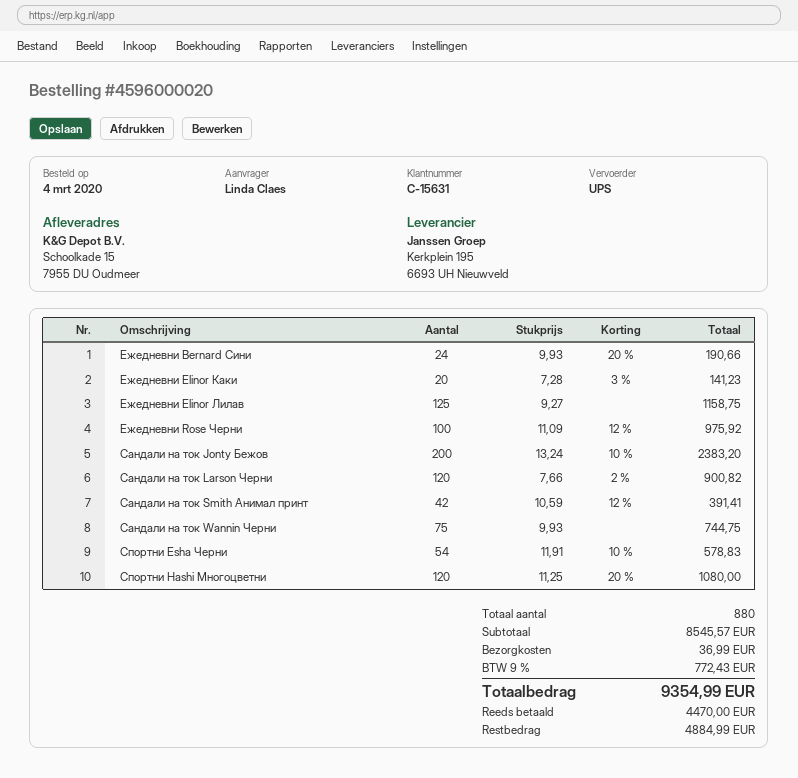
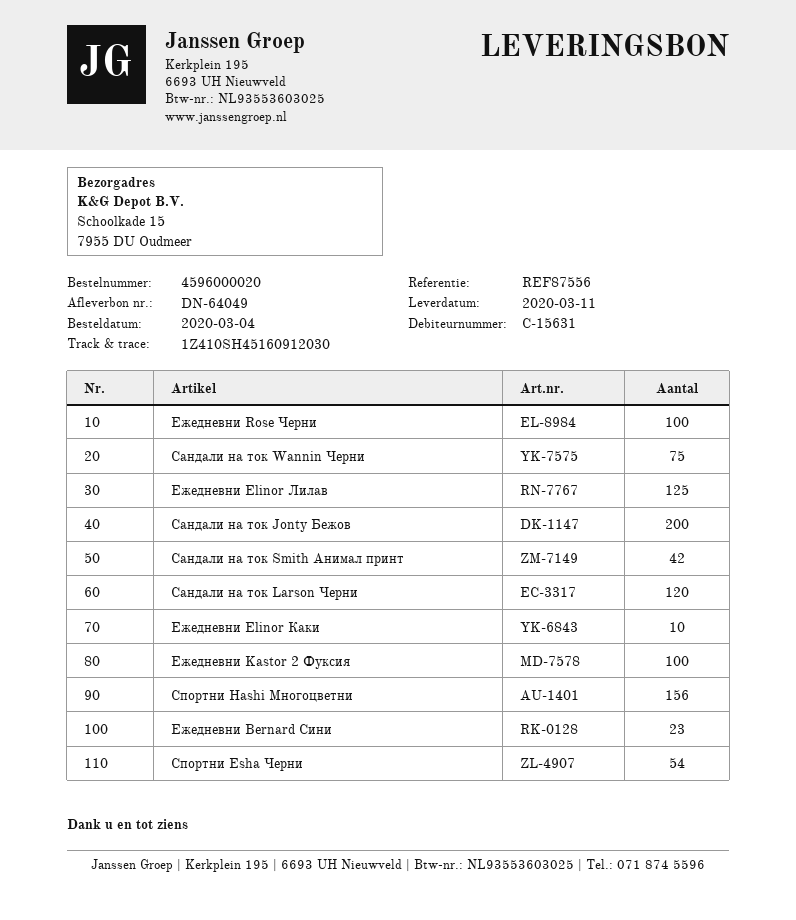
Ежедневни Bernard Сини: 24 -> 23
Ежедневни Elinor Каки: 20 -> 10
Спортни Hashi Многоцветни: 120 -> 156
Ежедневни Kastor 2 Фуксия: none -> 100

